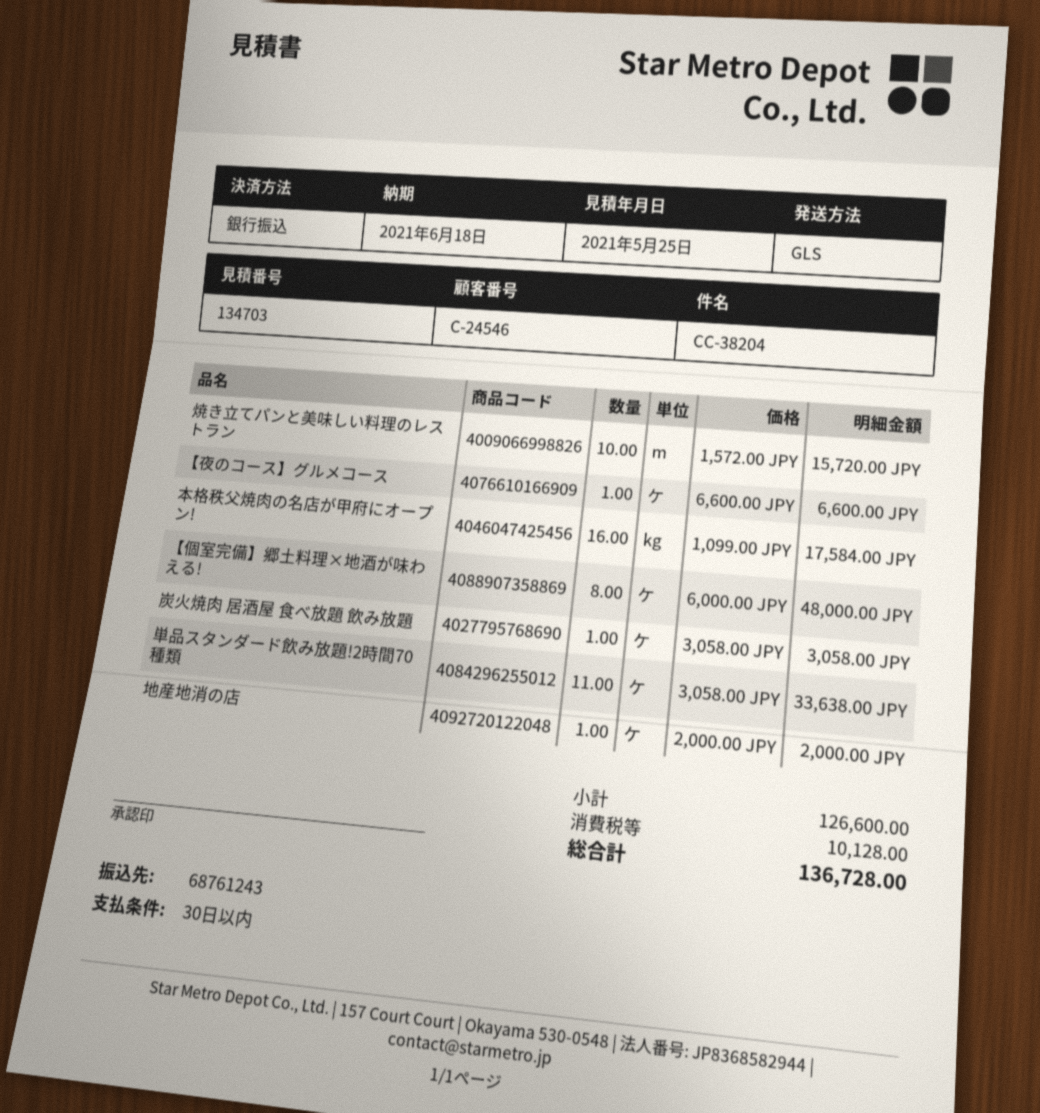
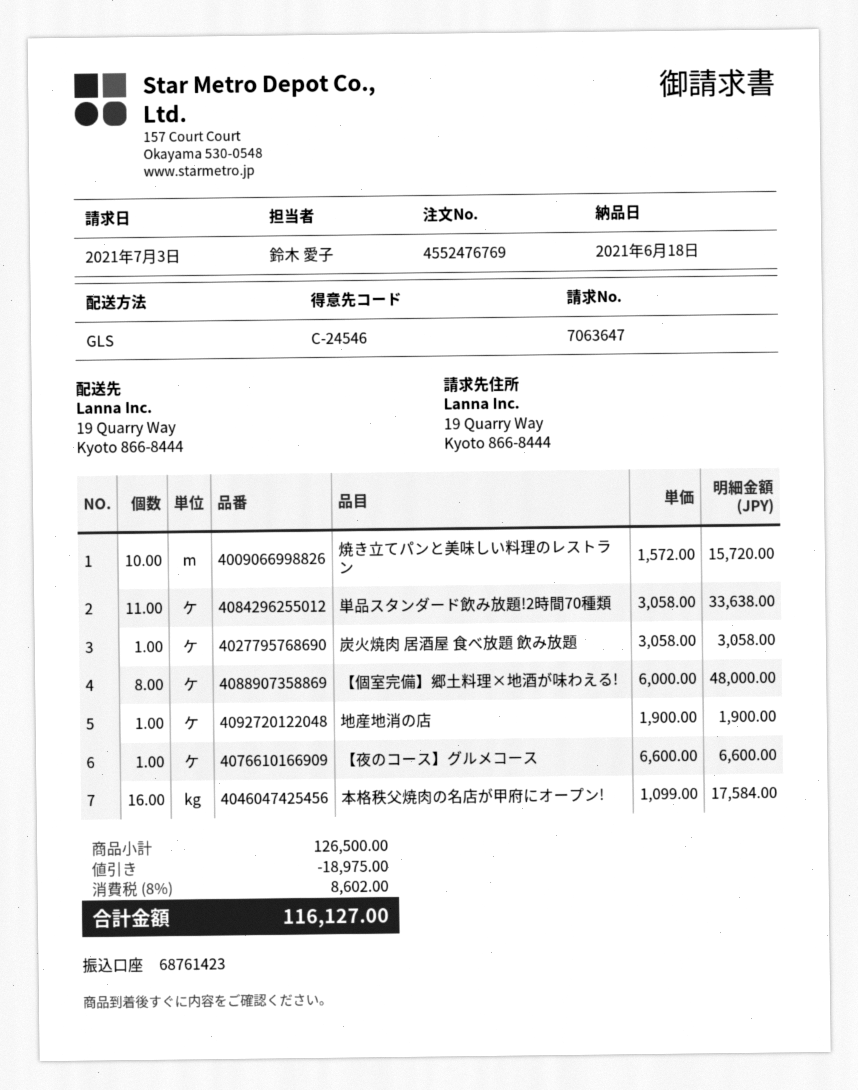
bank account: 68761243 -> 68761423
地産地消の店: 1 x 2000.00 = 2000.00 -> 1 x 1900.00 = 1900.00
subtotal: 126600.00 -> 126500.00
discount: none -> 18975.00
tax: 10128.00 -> 8602.00
total: 136728.00 -> 116127.00

